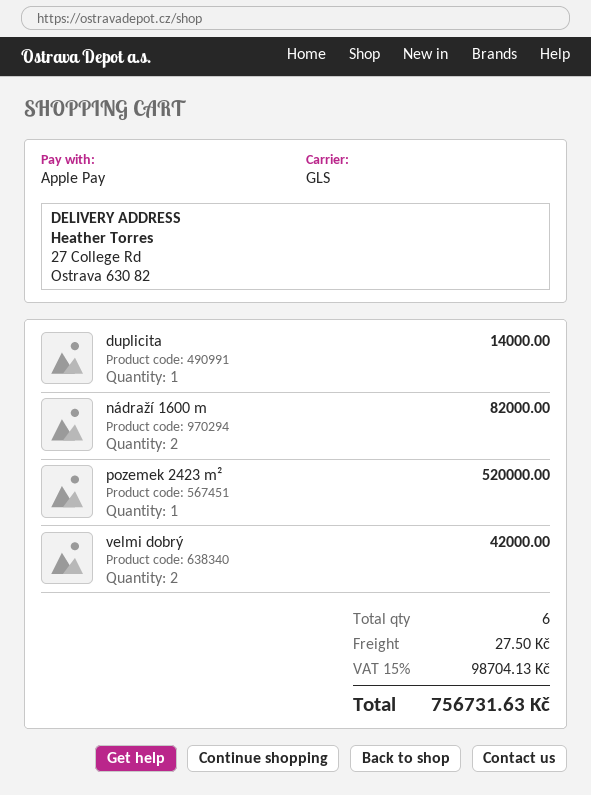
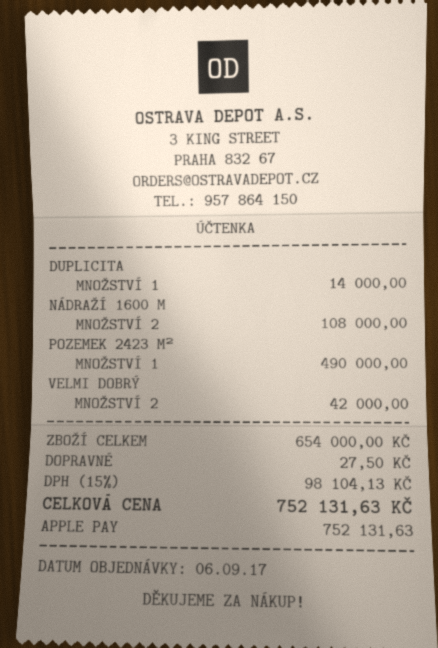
nádraží 1600 m: 2 for 82000.00 -> 2 for 108000.00
pozemek 2423 m²: 1 for 520000.00 -> 1 for 490000.00
tax: 15% = 98704.13 -> 15% = 98104.13
total: 756731.63 -> 752131.63

